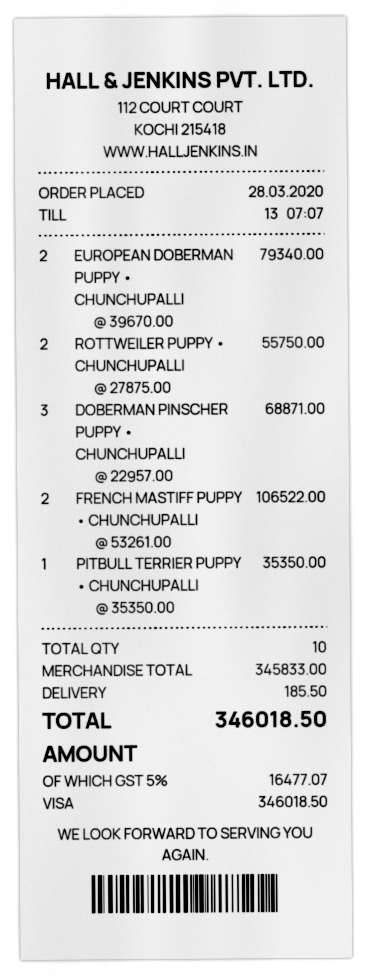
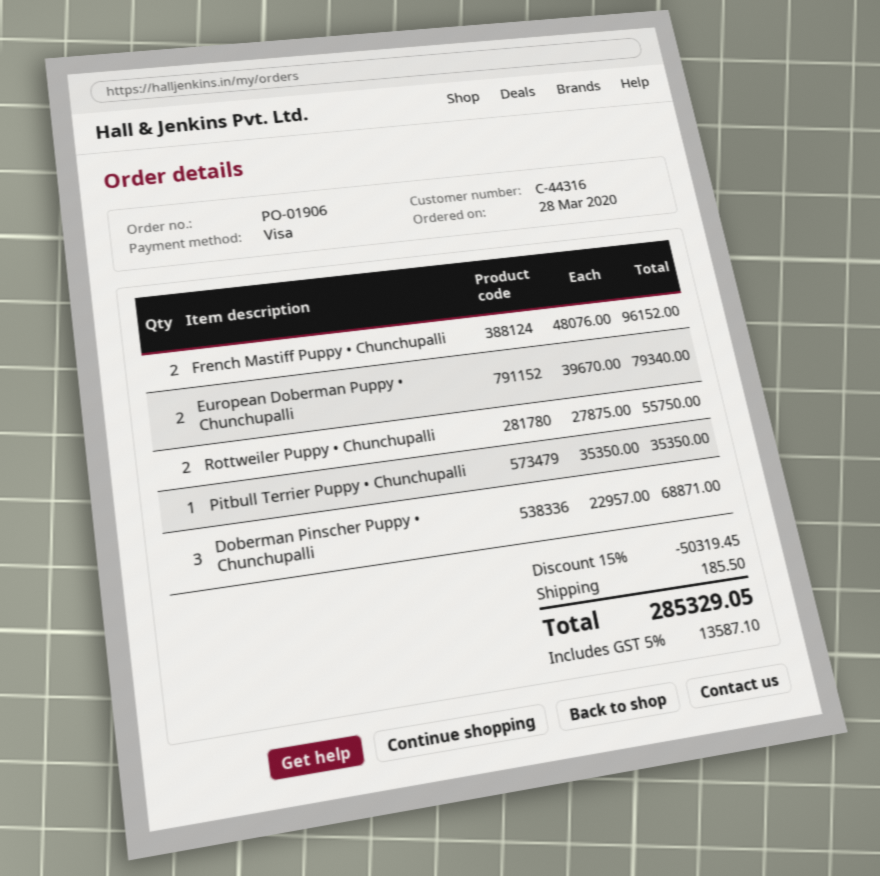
FRENCH MASTIFF PUPPY • CHUNCHUPALLI: 2 x 53261.00 = 106522.00 -> 2 x 48076.00 = 96152.00
discount: none -> 15% = 50319.45
tax: 5% = 16477.07 -> 5% = 13587.10
total: 346018.50 -> 285329.05

